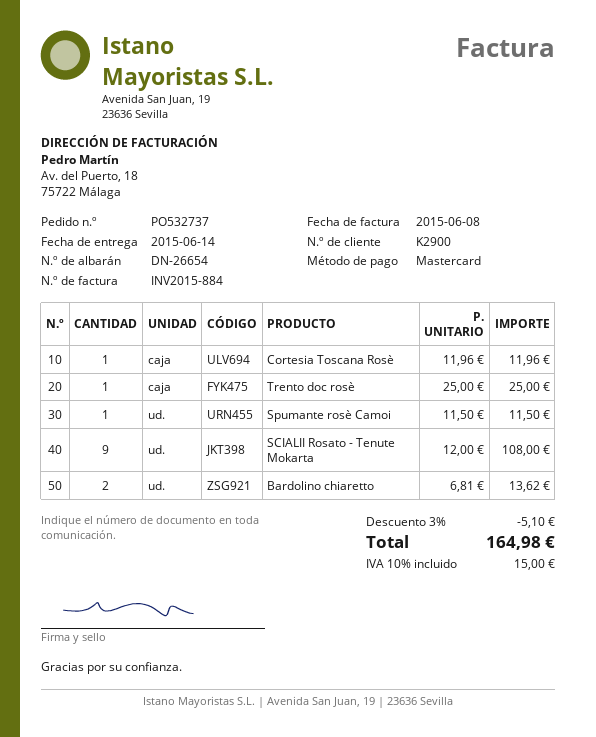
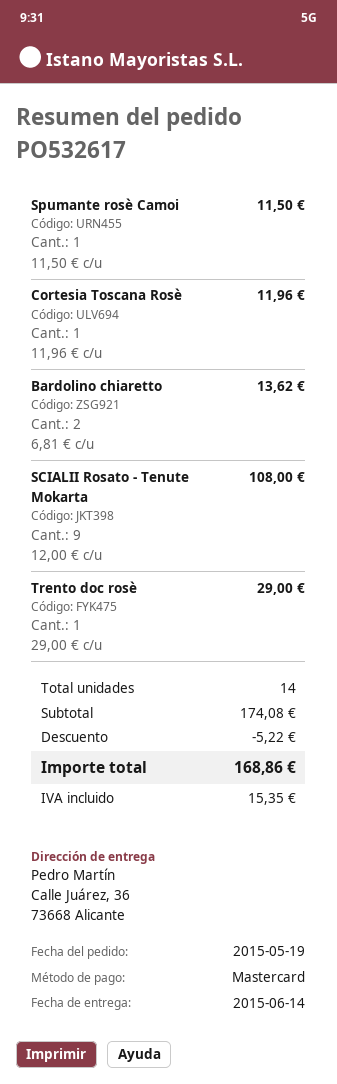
order number: PO532737 -> PO532617
Trento doc rosè: 1 x 25.00 = 25.00 -> 1 x 29.00 = 29.00
discount: 5.10 -> 5.22
tax: 15.00 -> 15.35
total: 164.98 -> 168.86

